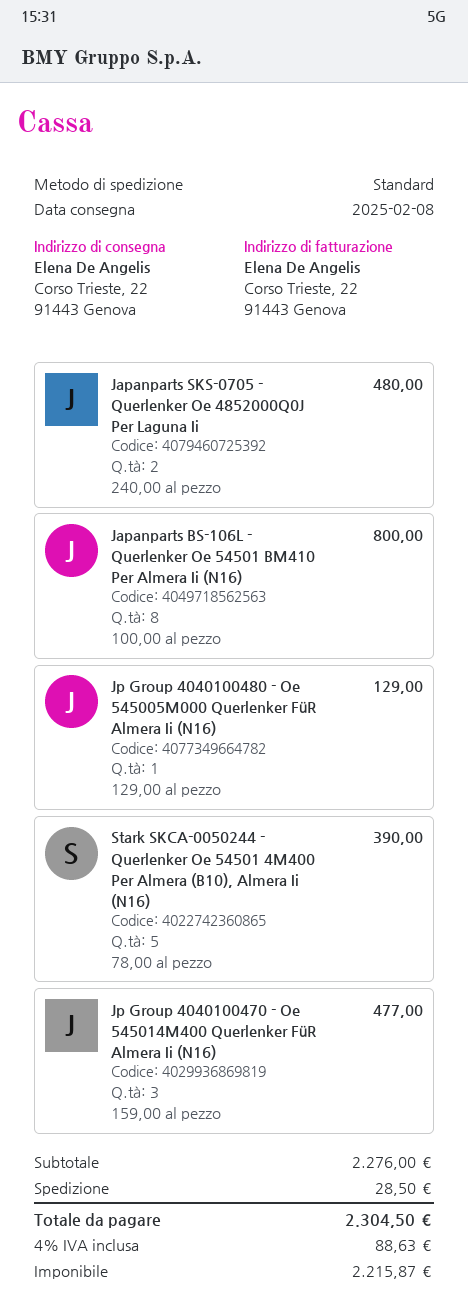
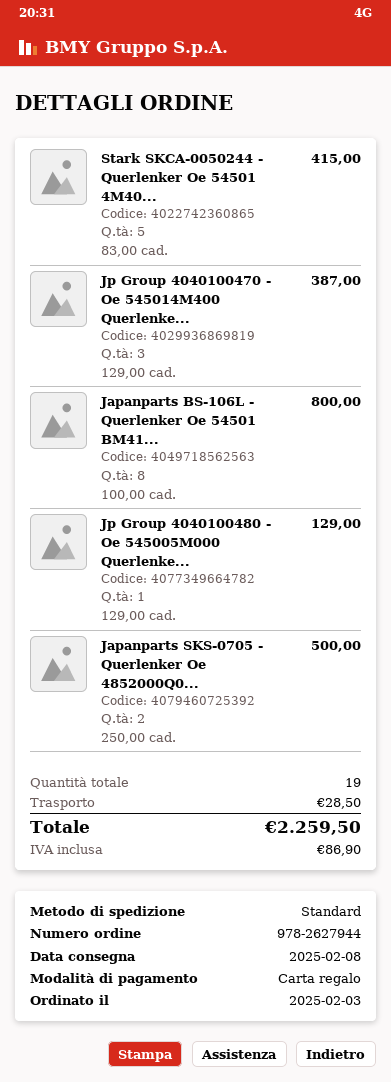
Japanparts SKS-0705 - Querlenker Oe 4852000Q0J Per Laguna Ii: 2 x 240.00 = 480.00 -> 2 x 250.00 = 500.00
Stark SKCA-0050244 - Querlenker Oe 54501 4M400 Per Almera (B10), Almera Ii (N16): 5 x 78.00 = 390.00 -> 5 x 83.00 = 415.00
Jp Group 4040100470 - Oe 545014M400 Querlenker FüR Almera Ii (N16): 3 x 159.00 = 477.00 -> 3 x 129.00 = 387.00
tax: 88.63 -> 86.90
total: 2304.50 -> 2259.50

